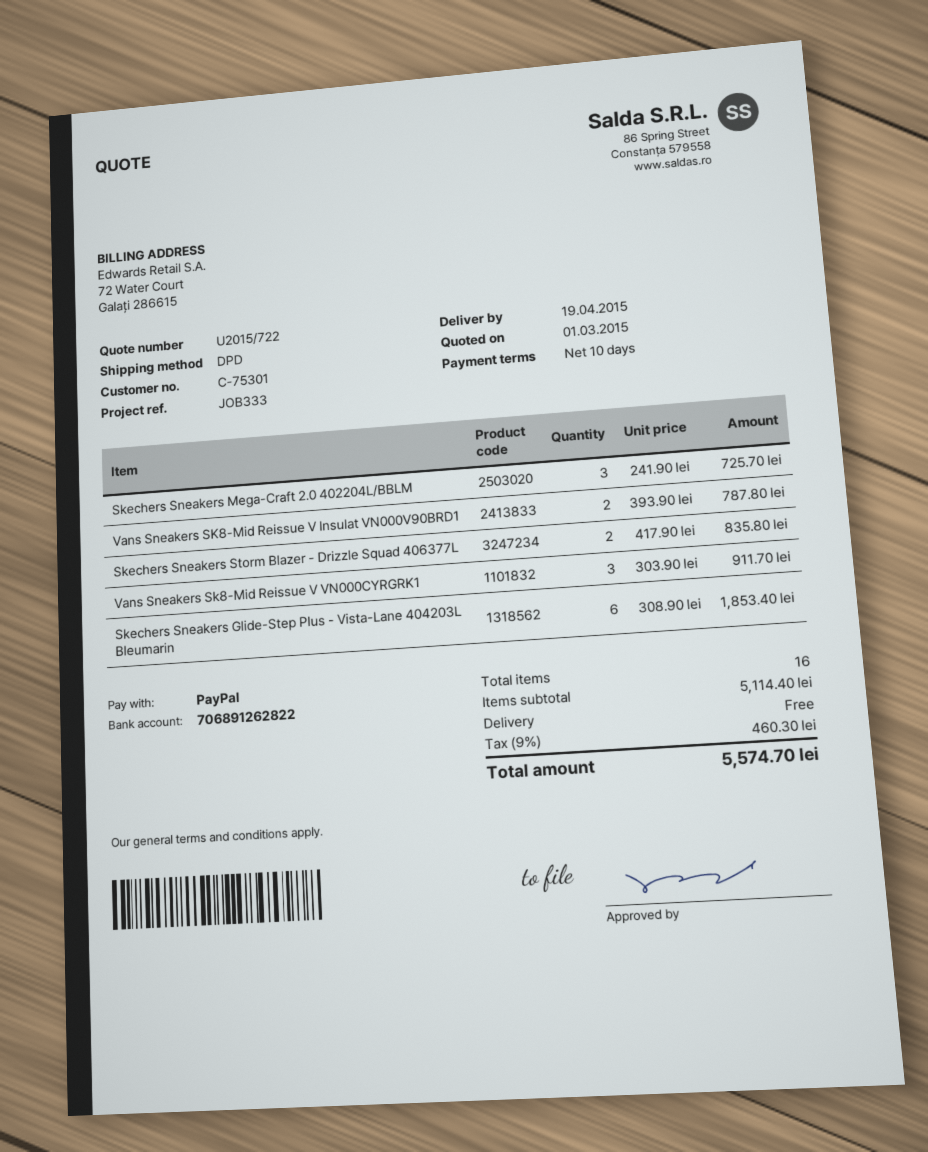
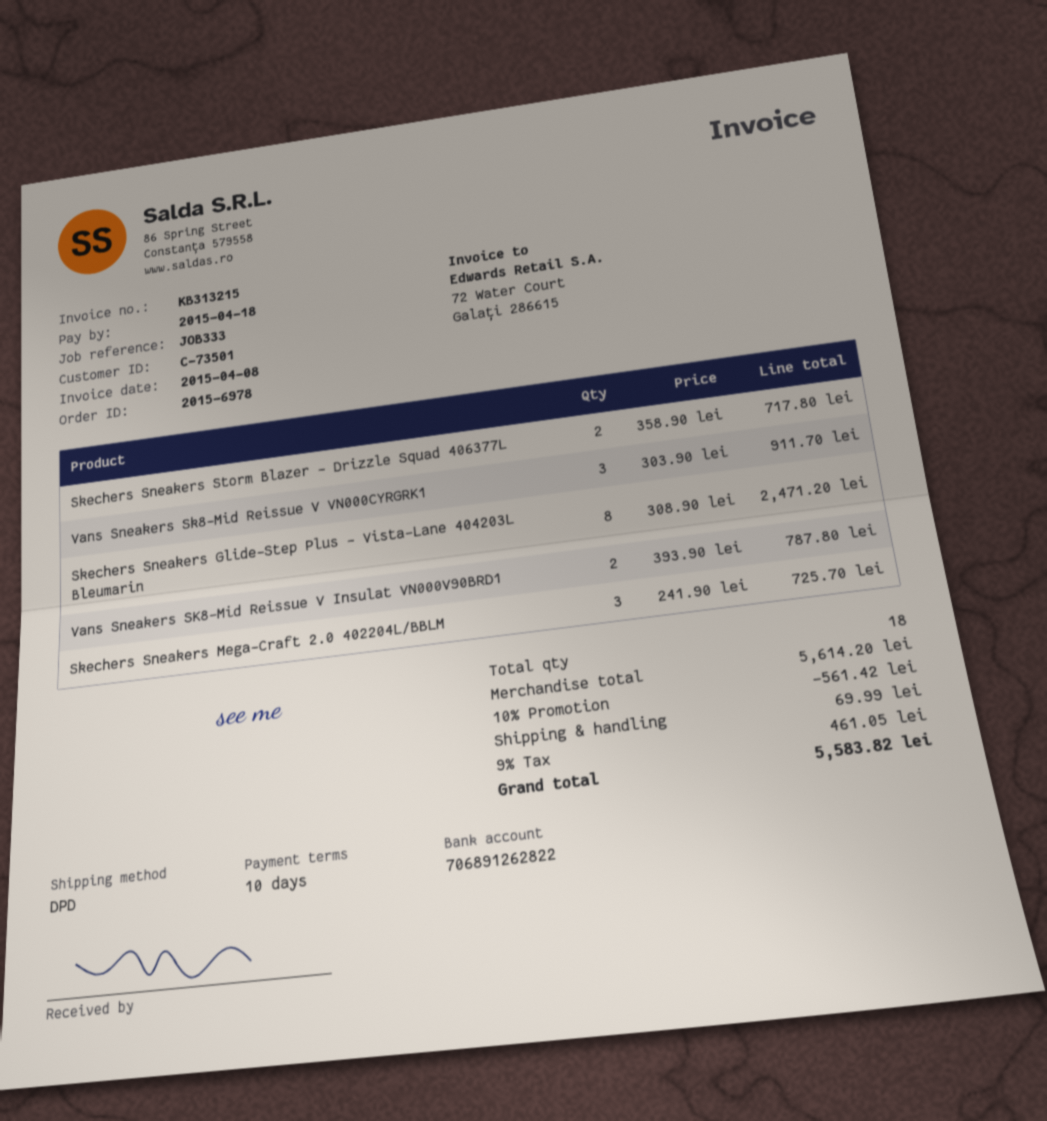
customer number: C-75301 -> C-73501
Skechers Sneakers Storm Blazer - Drizzle Squad 406377L: 2 x 417.90 = 835.80 -> 2 x 358.90 = 717.80
Skechers Sneakers Glide-Step Plus - Vista-Lane 404203L Bleumarin: 6 x 308.90 = 1853.40 -> 8 x 308.90 = 2471.20
total quantity: 16 -> 18
subtotal: 5114.40 -> 5614.20
discount: none -> 10% = 561.42
shipping: 0.00 -> 69.99
tax: 9% = 460.30 -> 9% = 461.05
total: 5574.70 -> 5583.82

